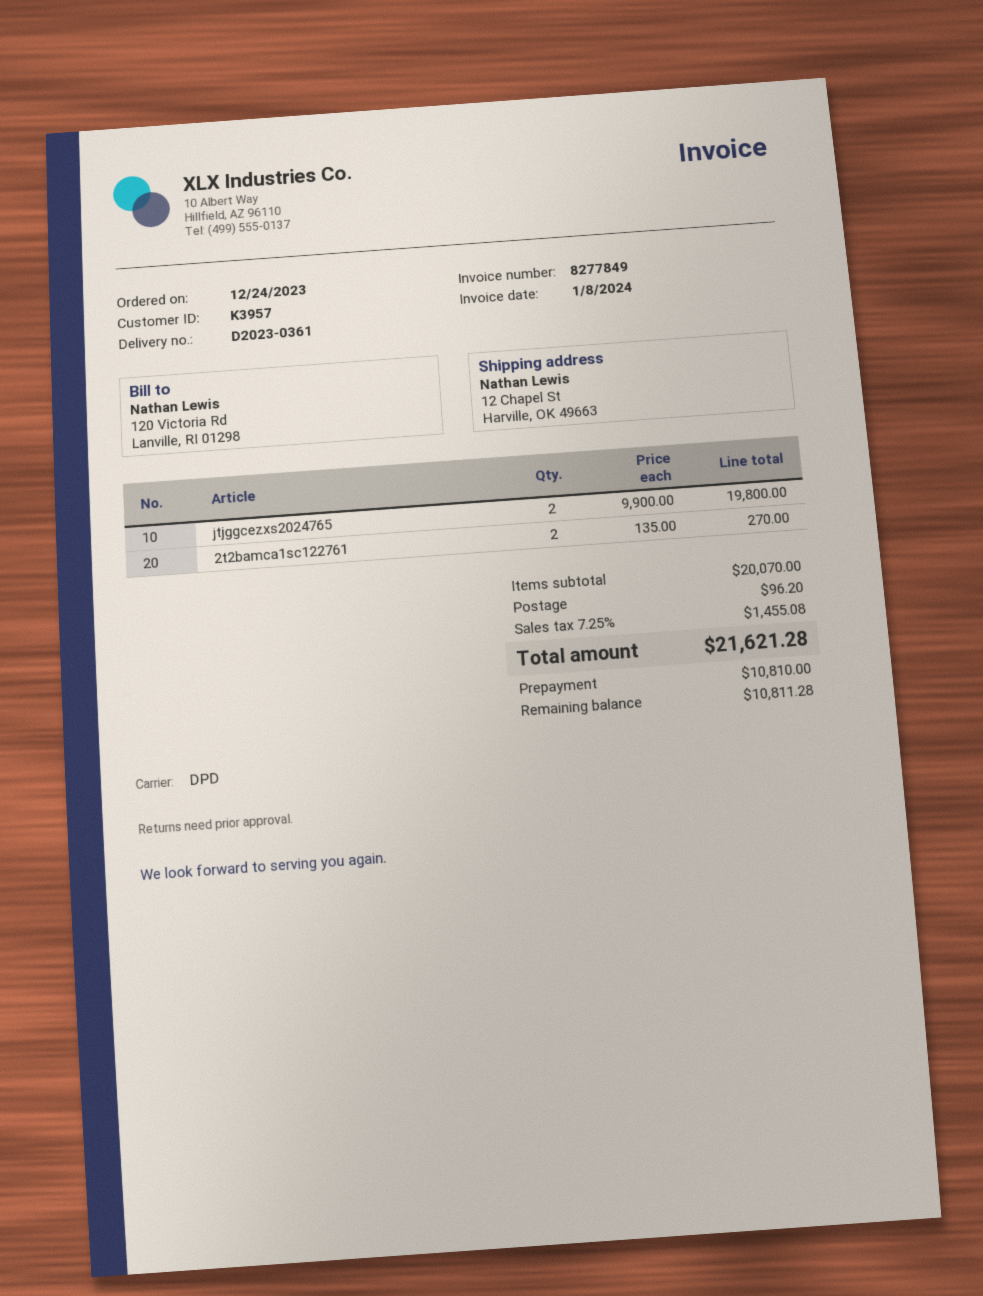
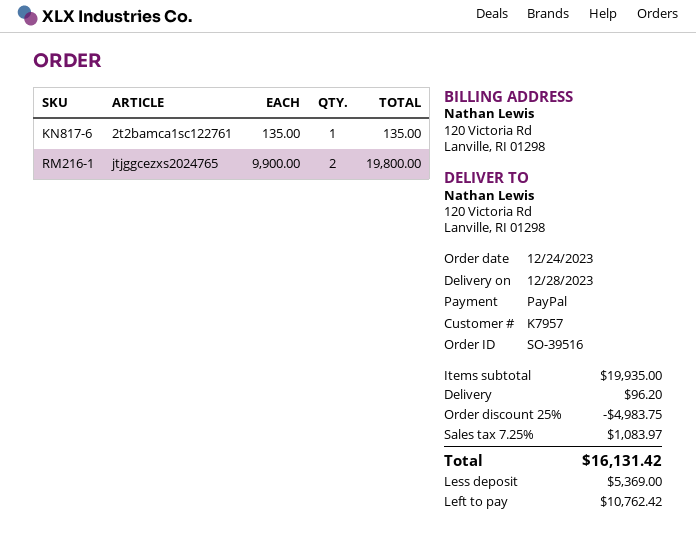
customer number: K3957 -> K7957
ship to: 12 Chapel St, Harville, OK 49663 -> 120 Victoria Rd, Lanville, RI 01298
2t2bamca1sc122761: 2 x 135.00 = 270.00 -> 1 x 135.00 = 135.00
subtotal: 20070.00 -> 19935.00
discount: none -> 25% = 4983.75
tax: 7.25% = 1455.08 -> 7.25% = 1083.97
total: 21621.28 -> 16131.42
deposit: 10810.00 -> 5369.00
balance: 10811.28 -> 10762.42

